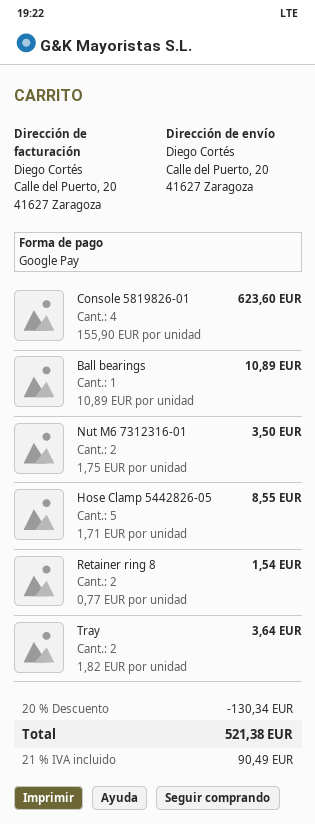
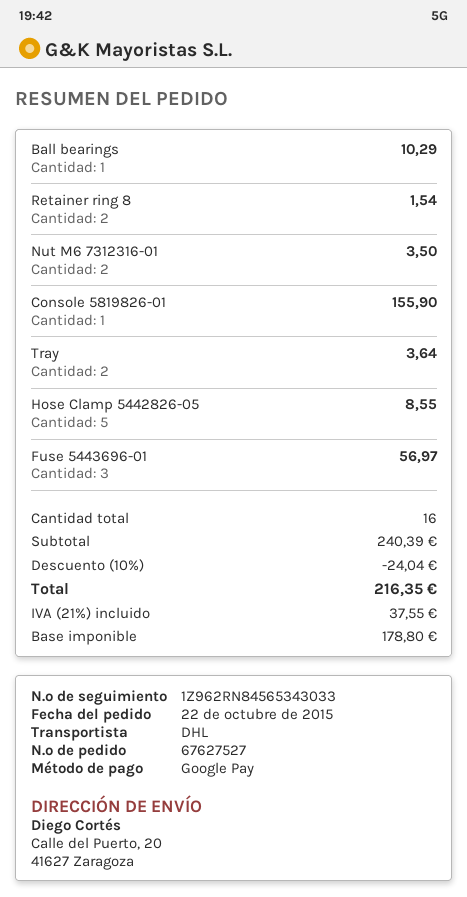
Console 5819826-01: 4 for 623.60 -> 1 for 155.90
Ball bearings: 1 for 10.89 -> 1 for 10.29
Fuse 5443696-01: none -> 3 for 56.97
discount: 20% = 130.34 -> 10% = 24.04
tax: 21% = 90.49 -> 21% = 37.55
total: 521.38 -> 216.35

